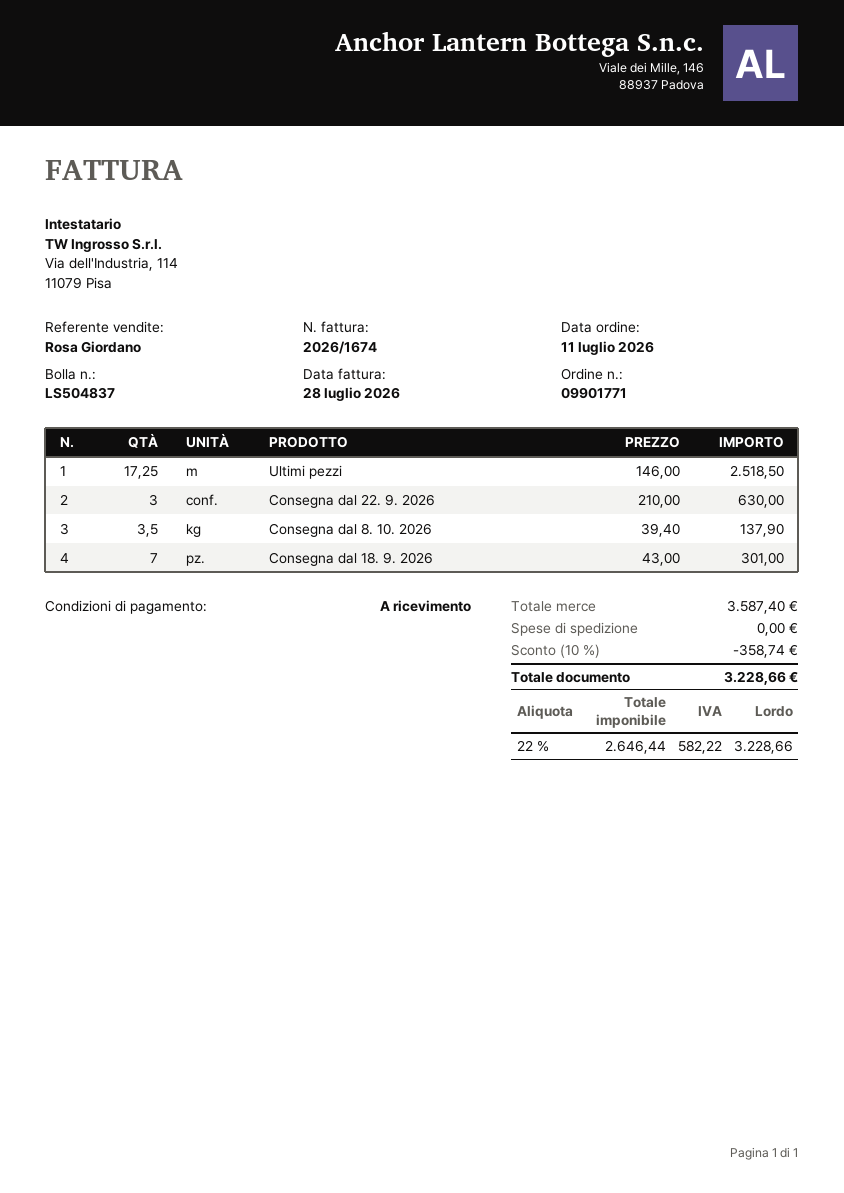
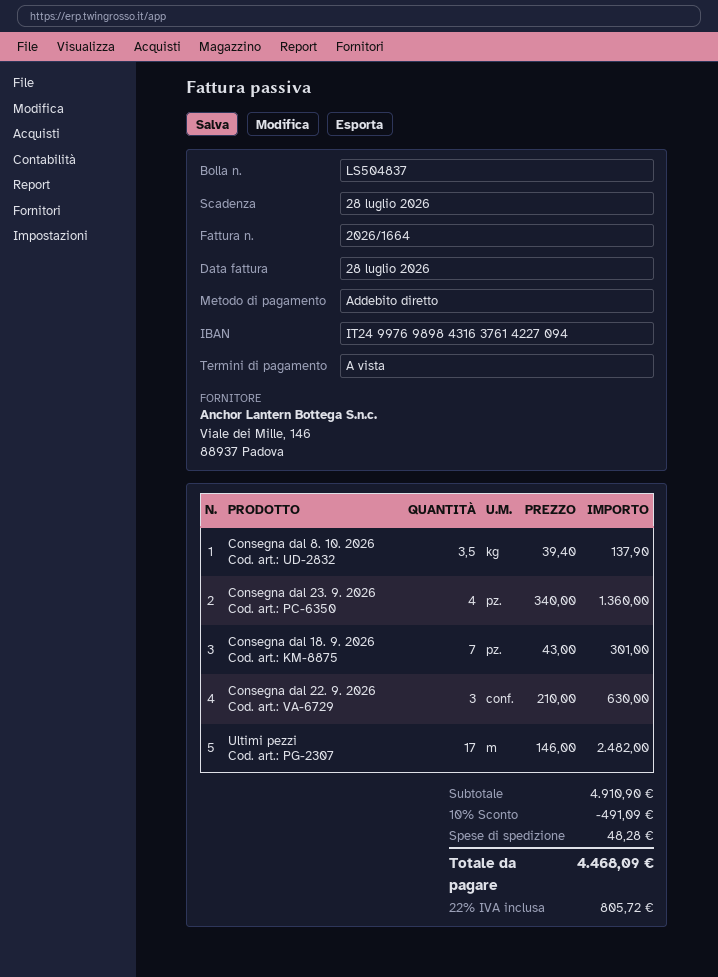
invoice number: 2026/1674 -> 2026/1664
Ultimi pezzi: 17.25 x 146.00 = 2518.50 -> 17 x 146.00 = 2482.00
Consegna dal 23. 9. 2026: none -> 4 x 340.00 = 1360.00
subtotal: 3587.40 -> 4910.90
discount: 10% = 358.74 -> 10% = 491.09
shipping: 0.00 -> 48.28
tax: 22% = 582.22 -> 22% = 805.72
total: 3228.66 -> 4468.09

